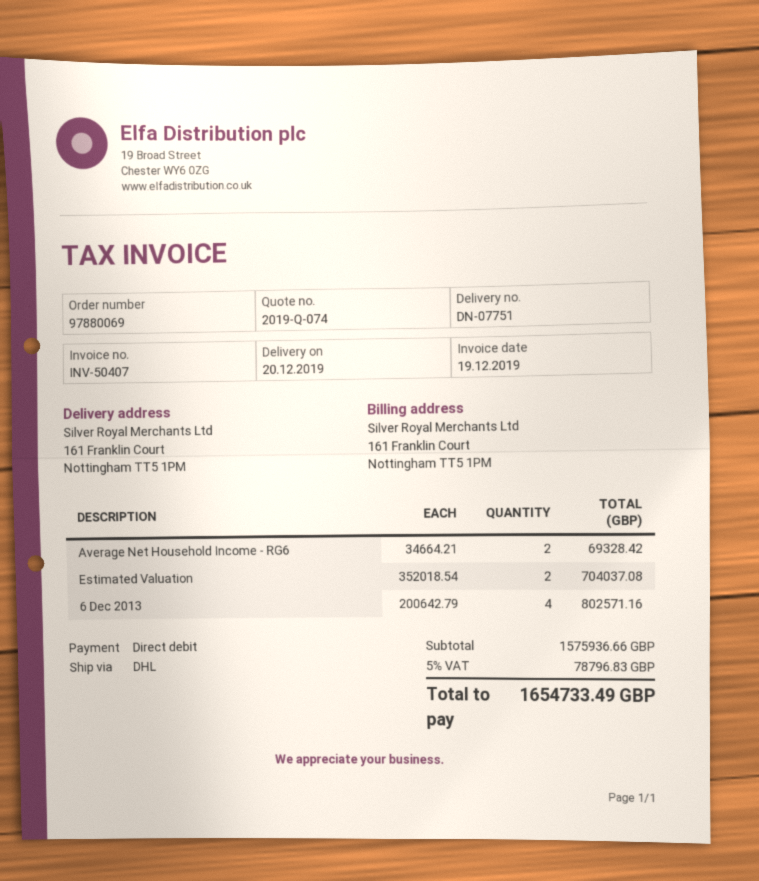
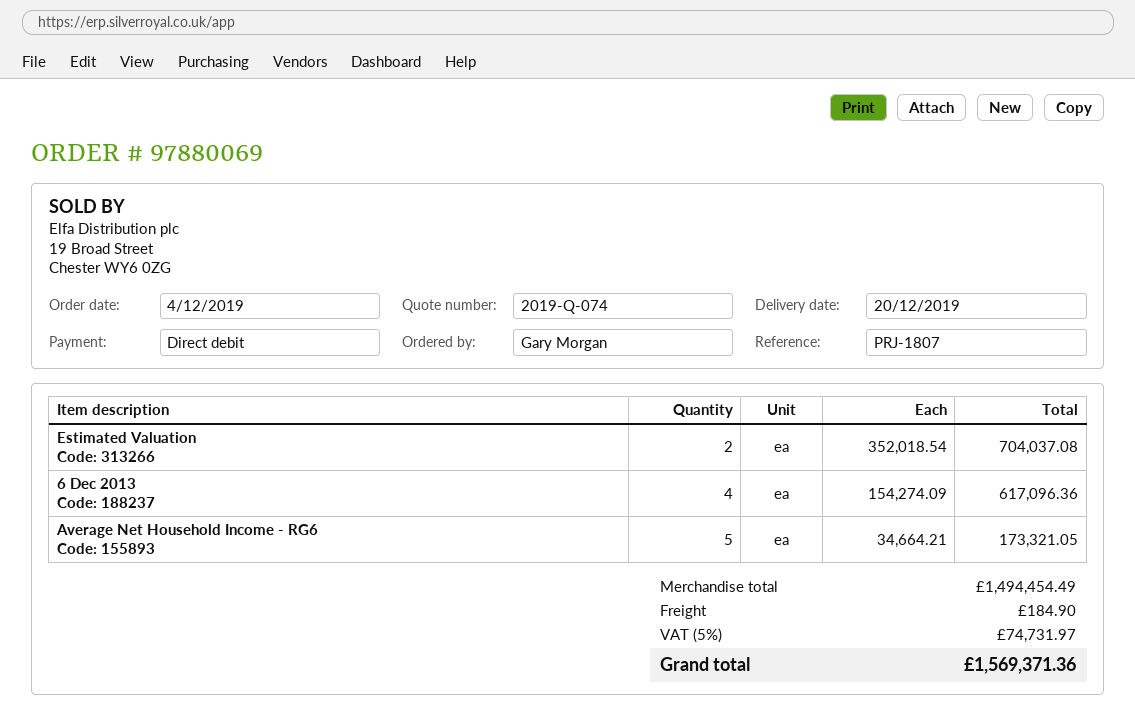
Average Net Household Income - RG6: 2 x 34664.21 = 69328.42 -> 5 x 34664.21 = 173321.05
6 Dec 2013: 4 x 200642.79 = 802571.16 -> 4 x 154274.09 = 617096.36
subtotal: 1575936.66 -> 1494454.49
shipping: none -> 184.90
tax: 5% = 78796.83 -> 5% = 74731.97
total: 1654733.49 -> 1569371.36

